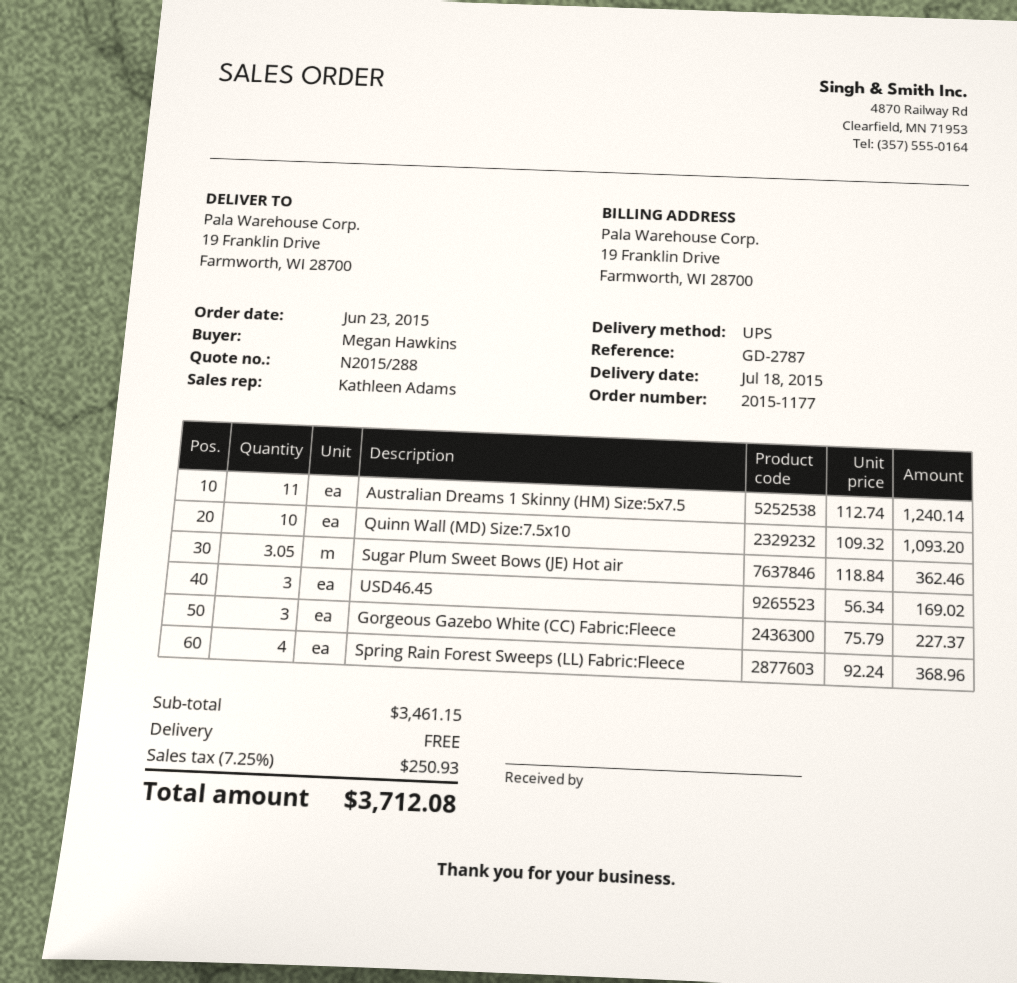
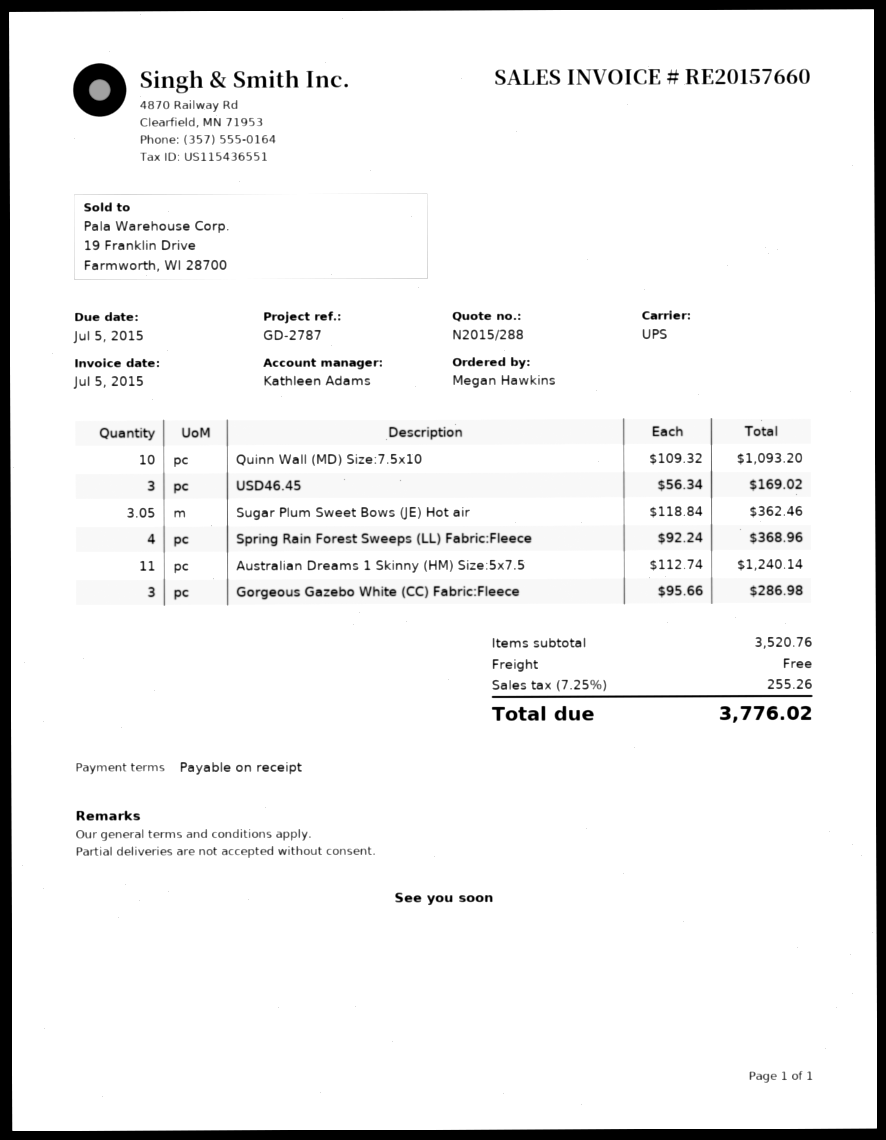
Gorgeous Gazebo White (CC) Fabric:Fleece: 3 x 75.79 = 227.37 -> 3 x 95.66 = 286.98
subtotal: 3461.15 -> 3520.76
tax: 7.25% = 250.93 -> 7.25% = 255.26
total: 3712.08 -> 3776.02

